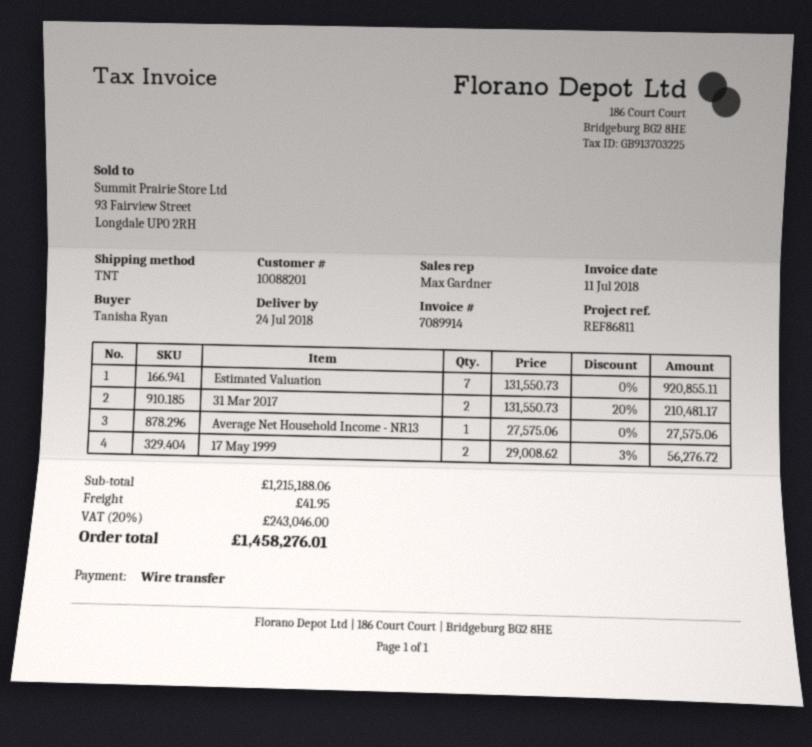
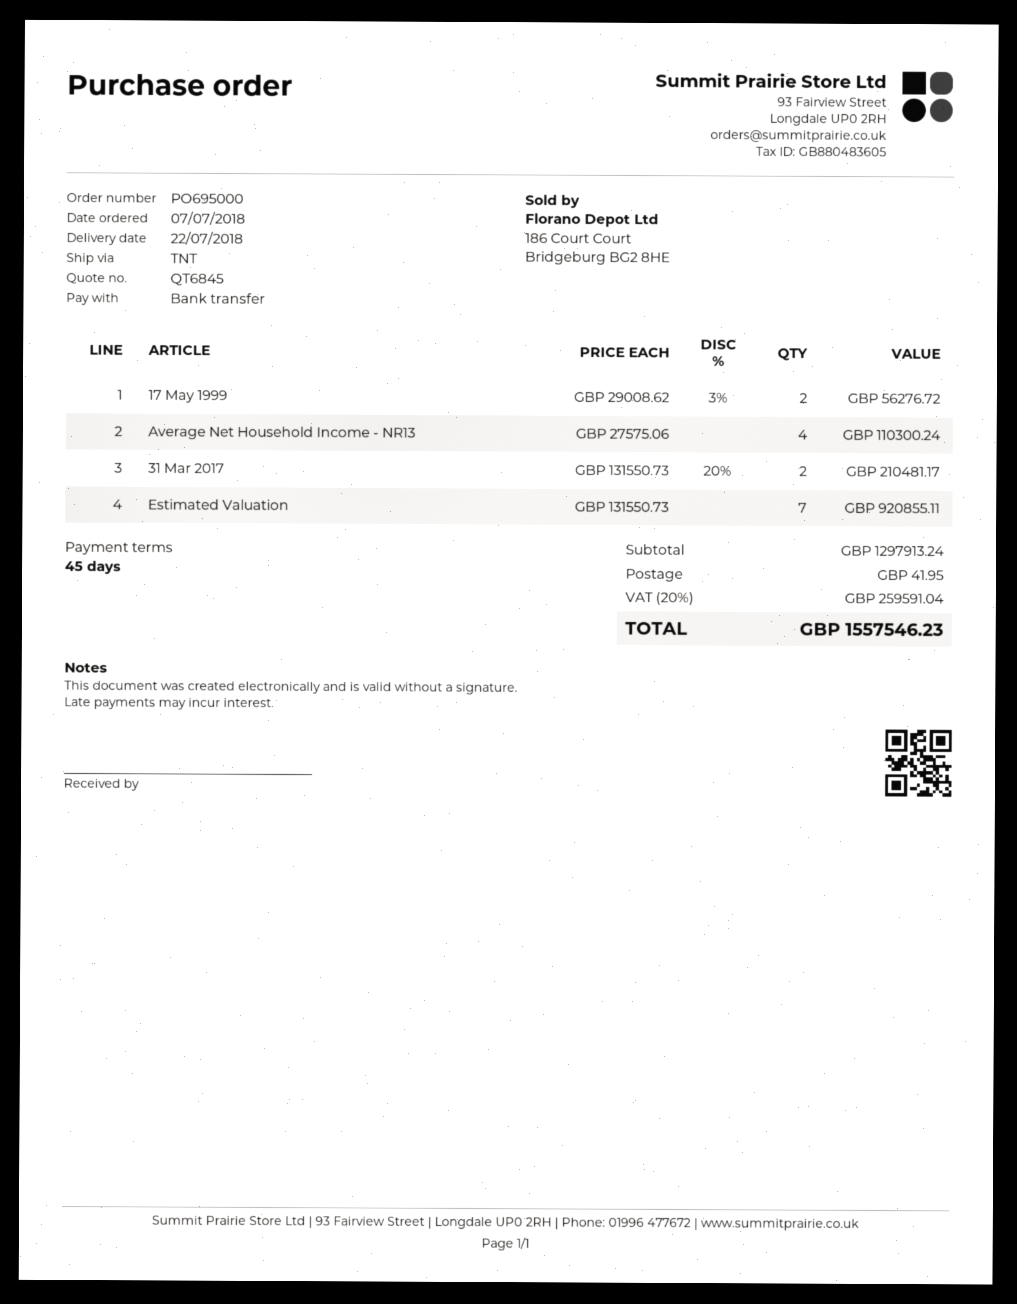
delivery date: 2018-07-24 -> 2018-07-22
Average Net Household Income - NR13: 1 x 27575.06 = 27575.06 -> 4 x 27575.06 = 110300.24
subtotal: 1215188.06 -> 1297913.24
tax: 20% = 243046.00 -> 20% = 259591.04
total: 1458276.01 -> 1557546.23

